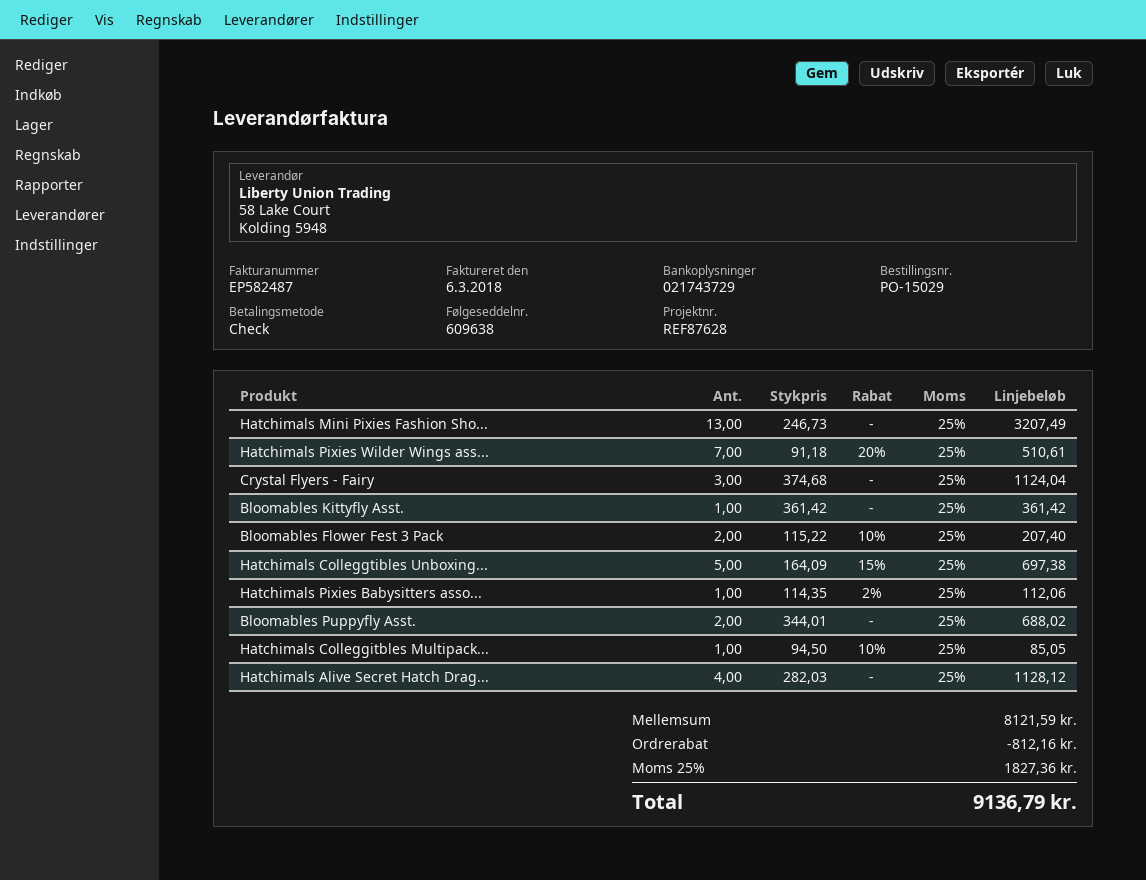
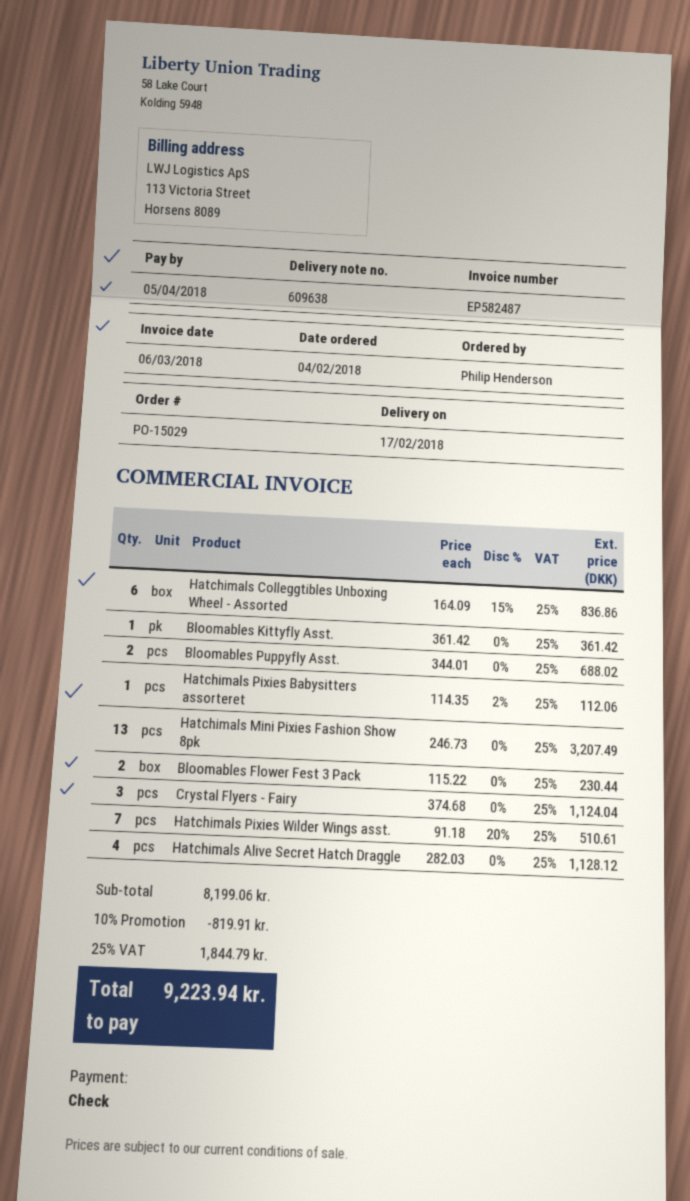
Bloomables Flower Fest 3 Pack: 2 x 115.22 - 10% = 207.40 -> 2 x 115.22 = 230.44
Hatchimals Colleggtibles Unboxing...: 5 x 164.09 - 15% = 697.38 -> 6 x 164.09 - 15% = 836.86
Hatchimals Colleggitbles Multipack...: 1 x 94.50 - 10% = 85.05 -> none
subtotal: 8121.59 -> 8199.06
discount: 812.16 -> 819.91
tax: 25% = 1827.36 -> 25% = 1844.79
total: 9136.79 -> 9223.94

